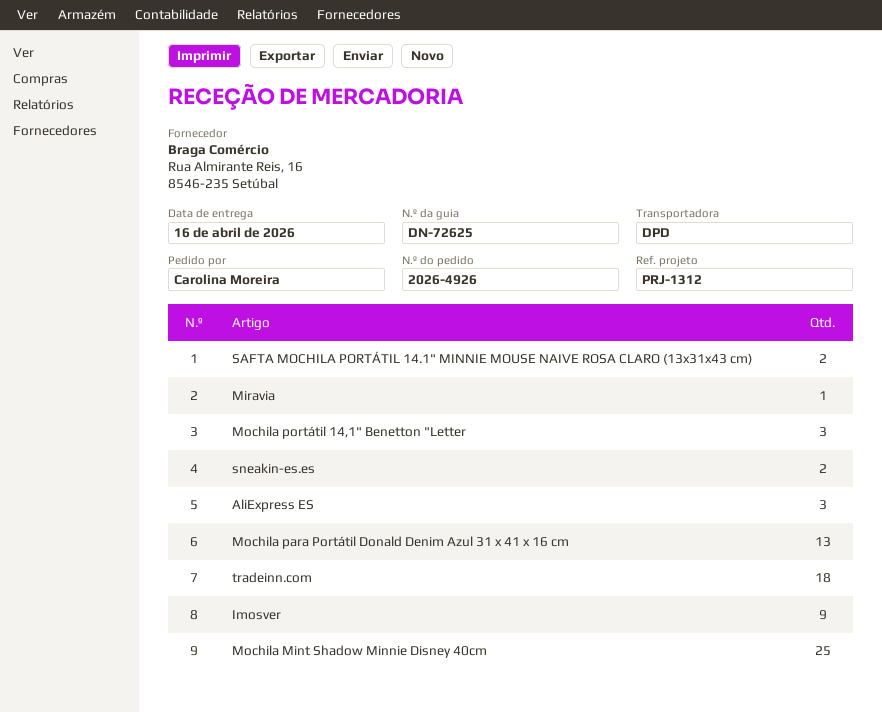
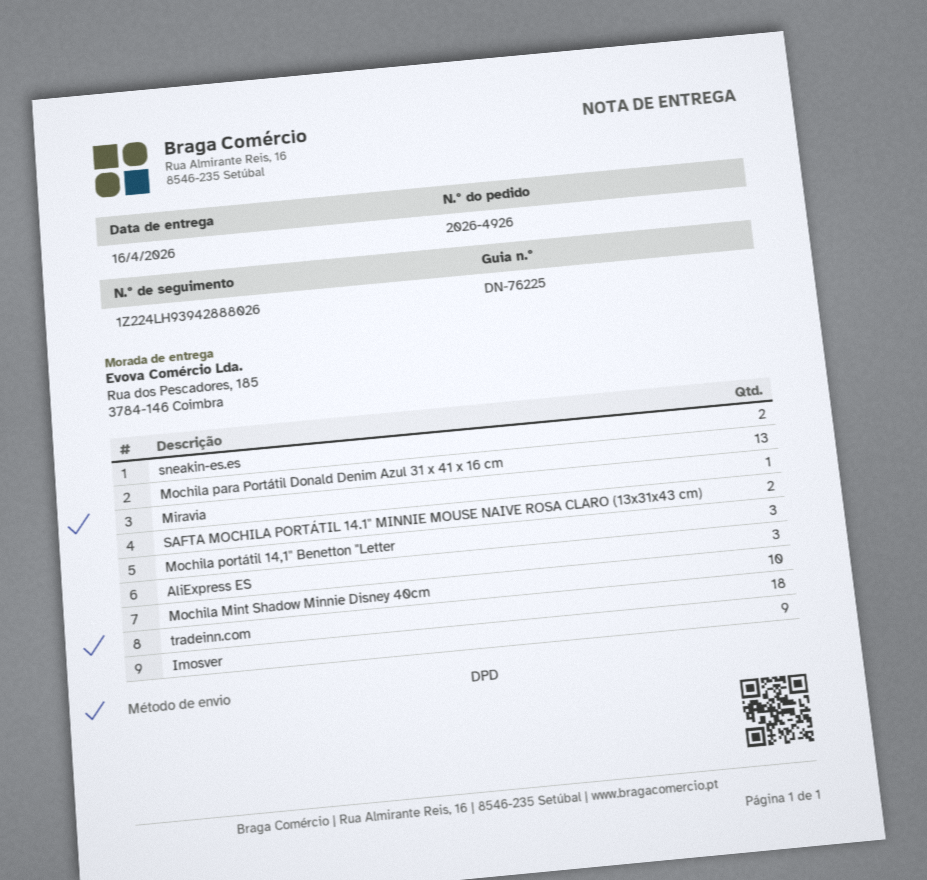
delivery note number: DN-72625 -> DN-76225
Mochila Mint Shadow Minnie Disney 40cm: 25 -> 10

